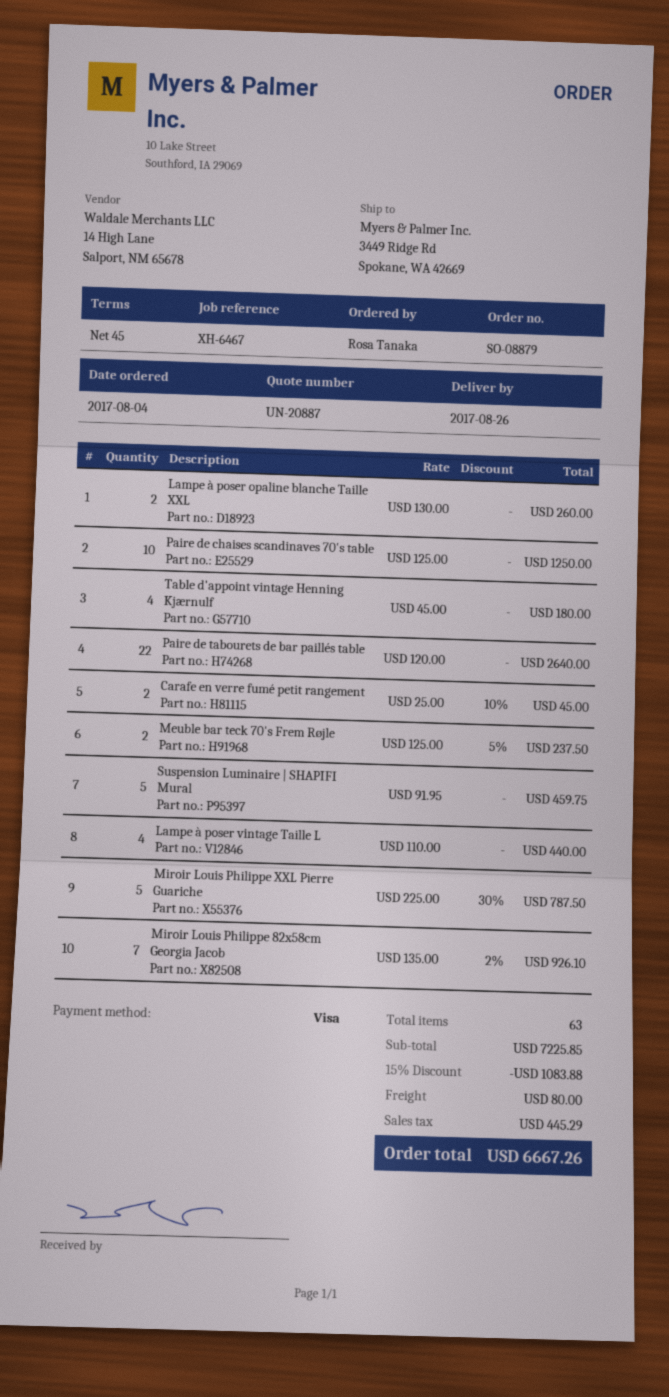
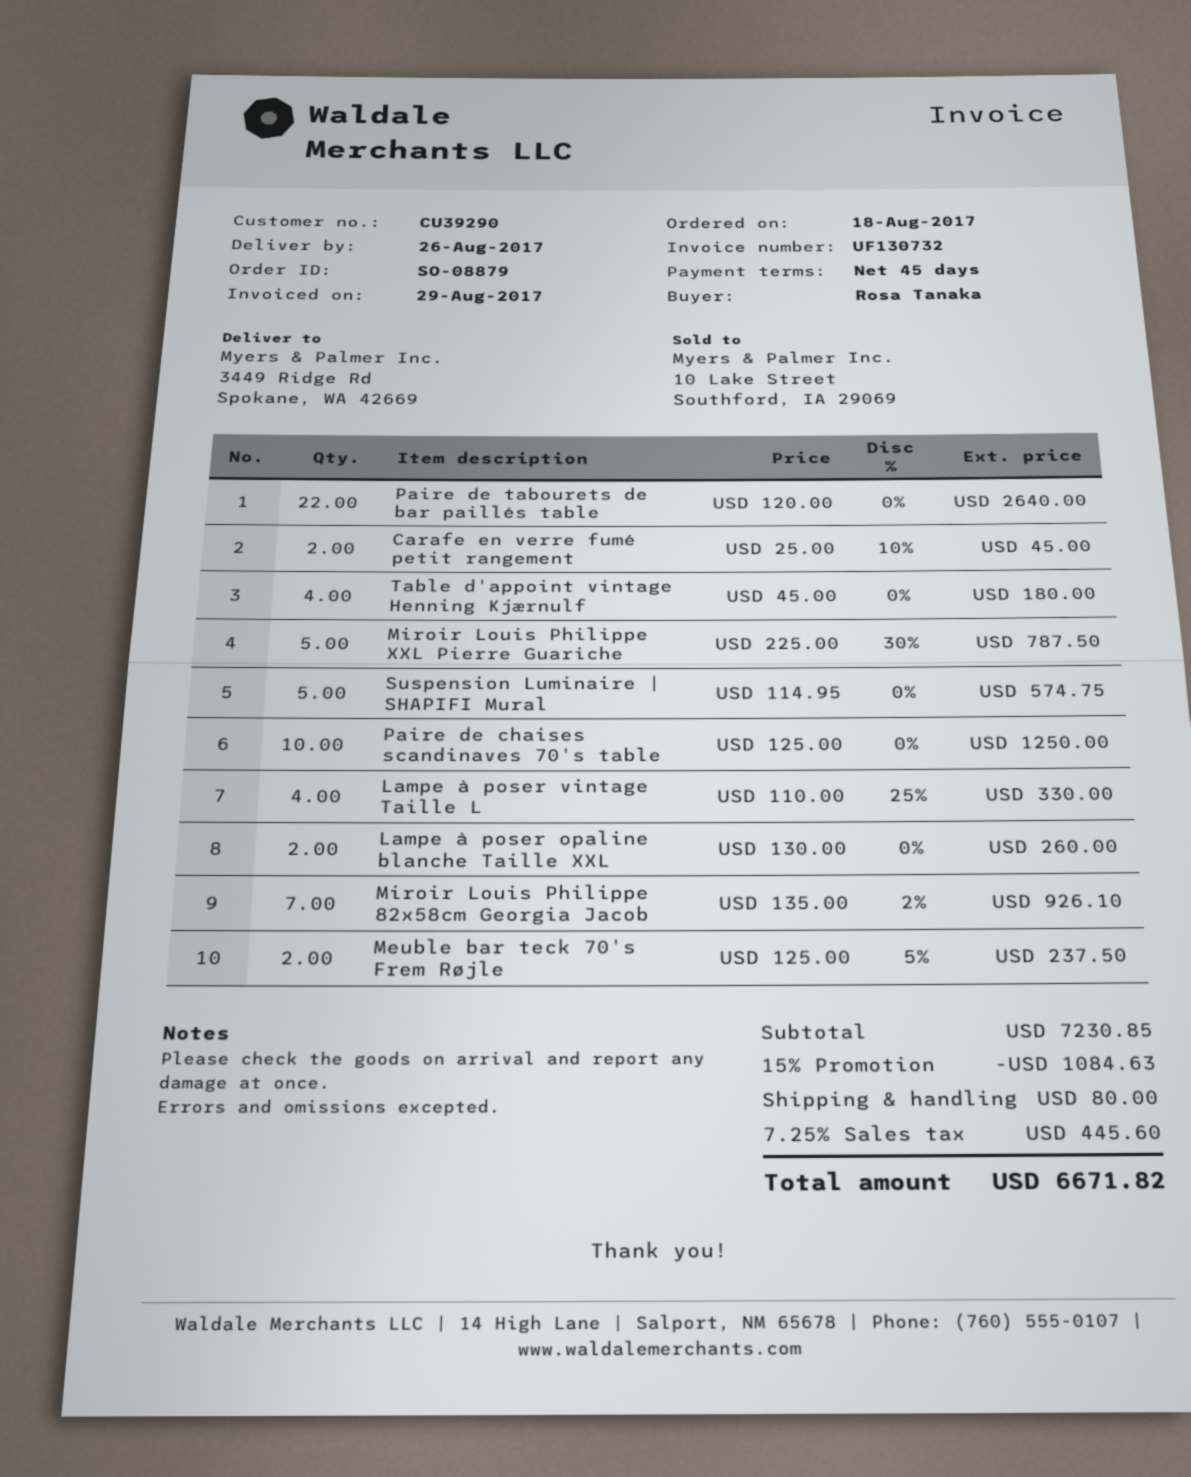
order date: 2017-08-04 -> 2017-08-18
Suspension Luminaire | SHAPIFI Mural: 5 x 91.95 = 459.75 -> 5 x 114.95 = 574.75
Lampe à poser vintage Taille L: 4 x 110.00 = 440.00 -> 4 x 110.00 - 25% = 330.00
subtotal: 7225.85 -> 7230.85
discount: 15% = 1083.88 -> 15% = 1084.63
tax: 445.29 -> 445.60
total: 6667.26 -> 6671.82

